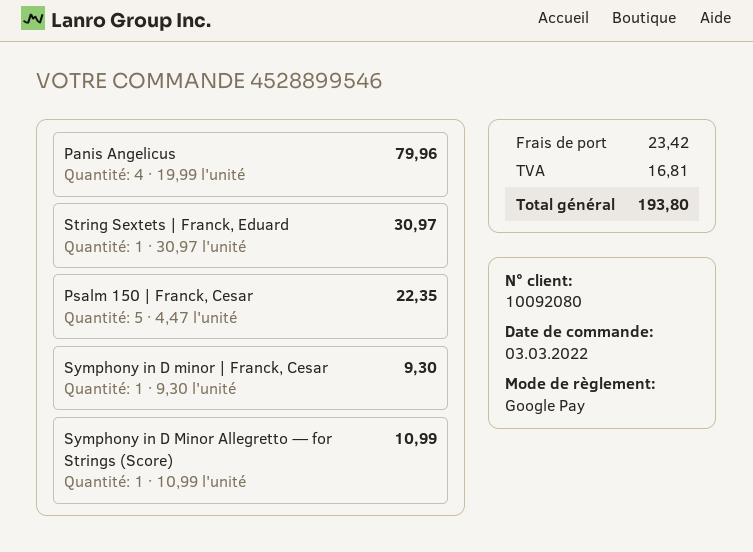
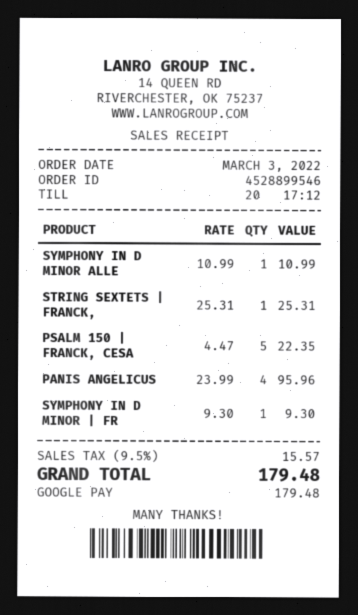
Panis Angelicus: 4 x 19.99 = 79.96 -> 4 x 23.99 = 95.96
String Sextets | Franck, Eduard: 1 x 30.97 = 30.97 -> 1 x 25.31 = 25.31
shipping: 23.42 -> none
tax: 16.81 -> 15.57
total: 193.80 -> 179.48

